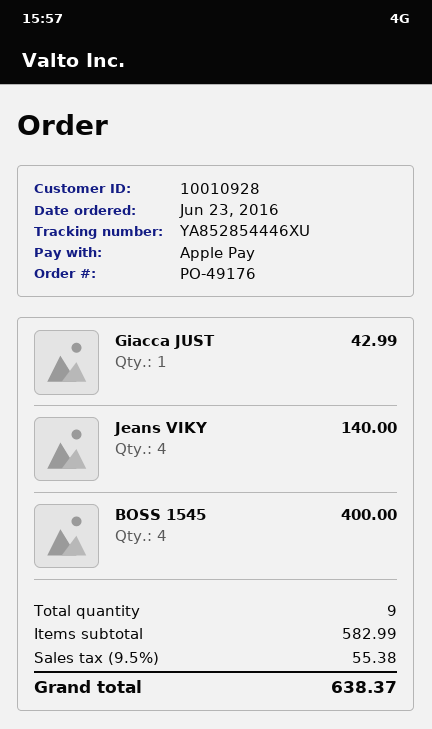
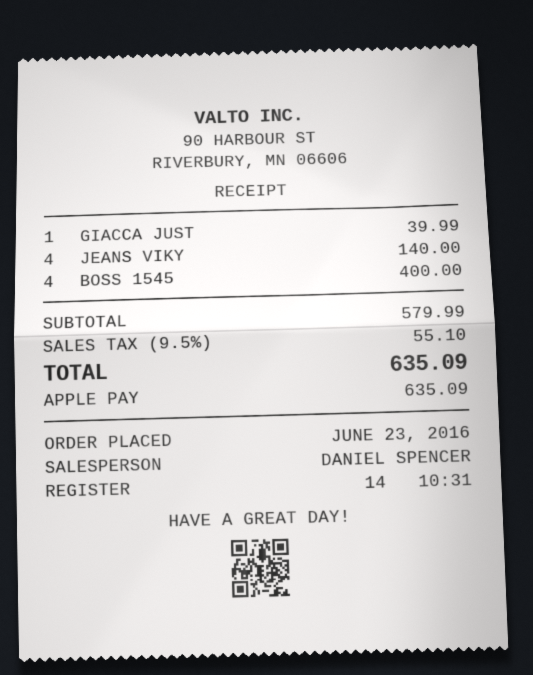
Giacca JUST: 1 for 42.99 -> 1 for 39.99
subtotal: 582.99 -> 579.99
tax: 9.5% = 55.38 -> 9.5% = 55.10
total: 638.37 -> 635.09

